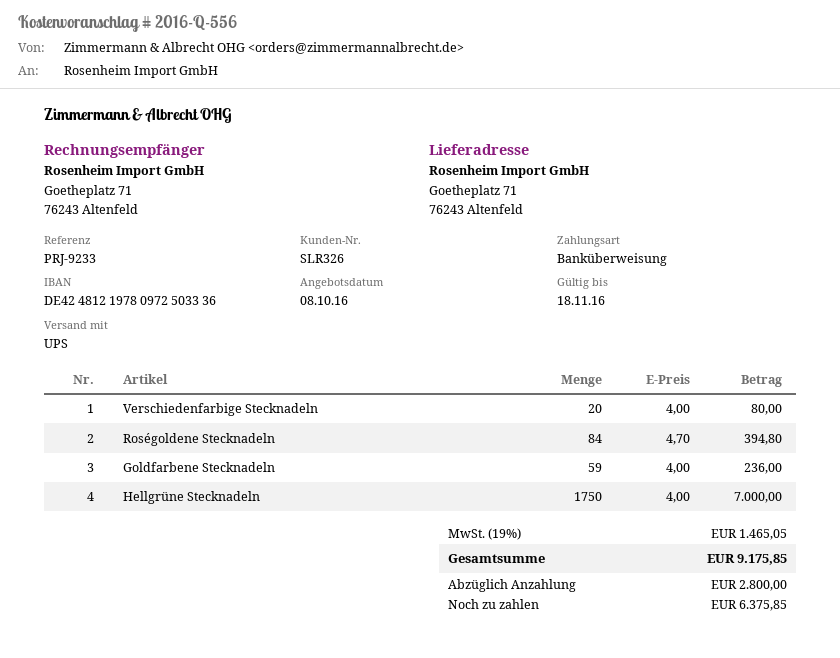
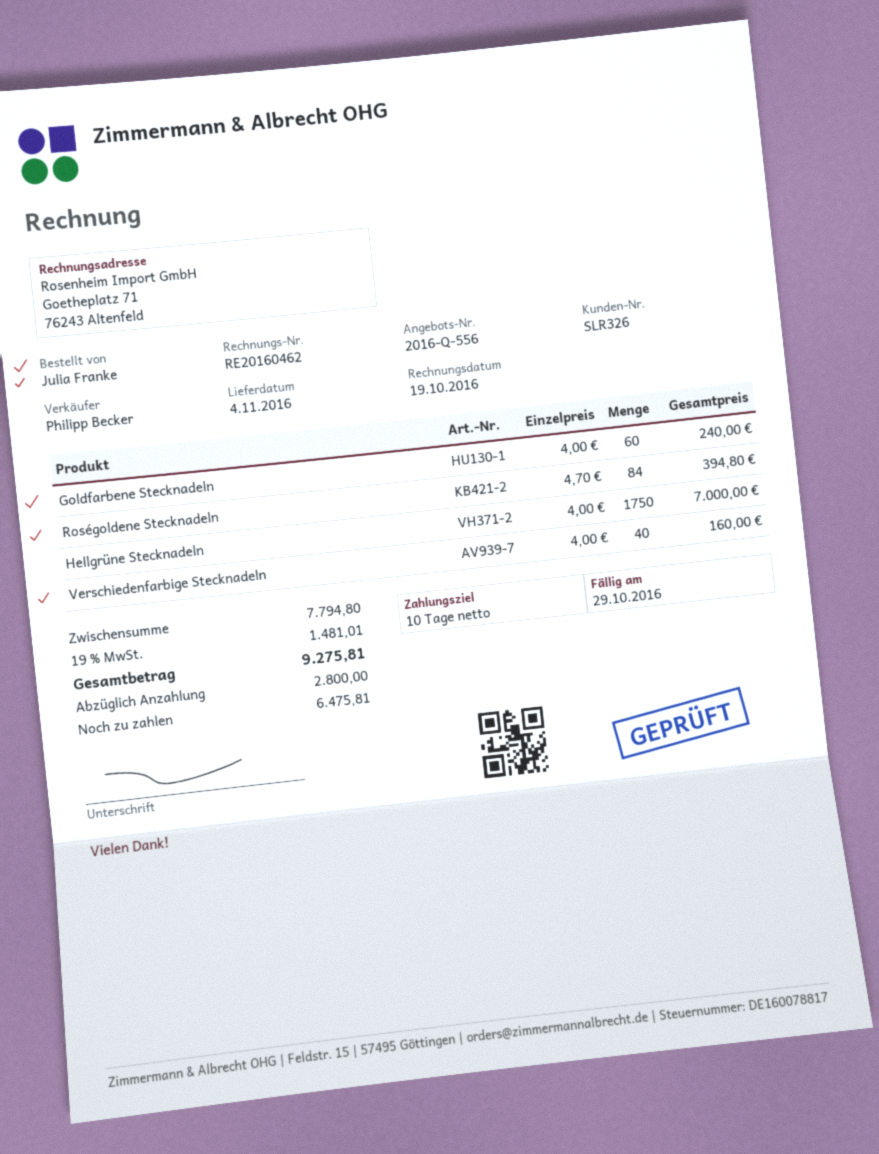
Verschiedenfarbige Stecknadeln: 20 x 4.00 = 80.00 -> 40 x 4.00 = 160.00
Goldfarbene Stecknadeln: 59 x 4.00 = 236.00 -> 60 x 4.00 = 240.00
tax: 19% = 1465.05 -> 19% = 1481.01
total: 9175.85 -> 9275.81
balance: 6375.85 -> 6475.81

